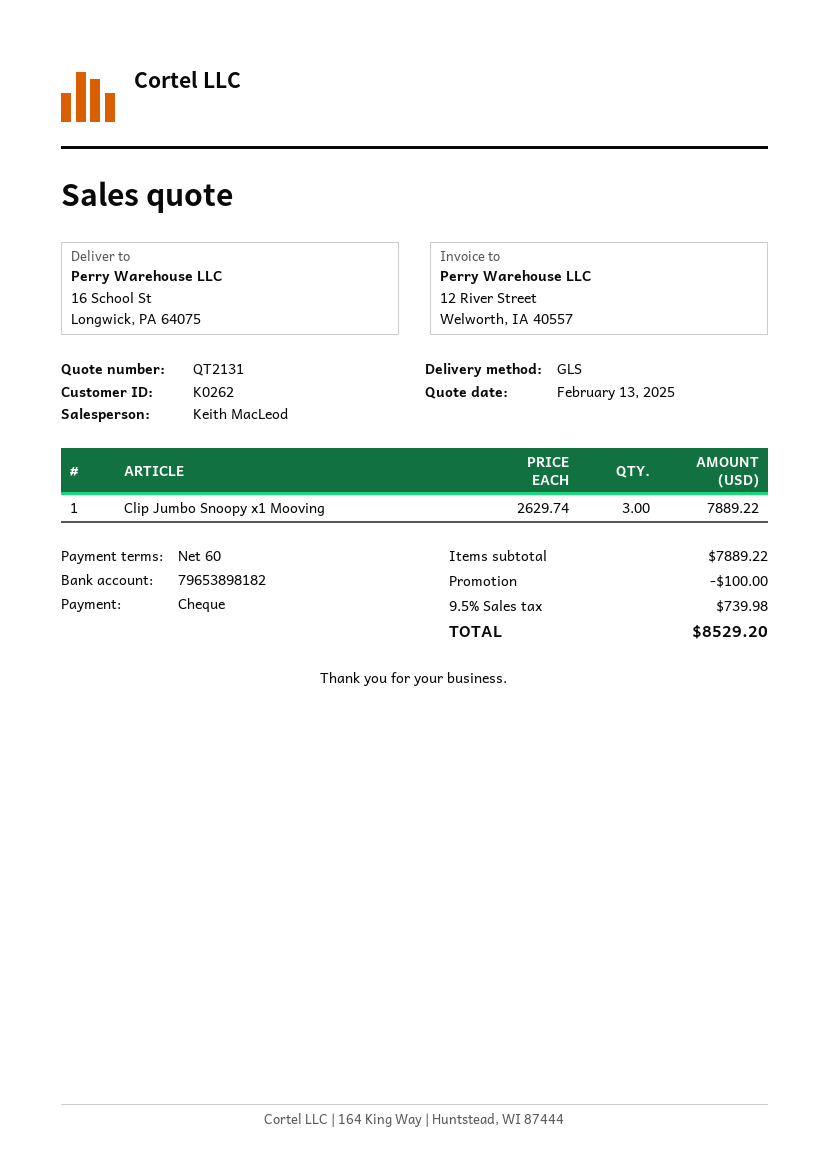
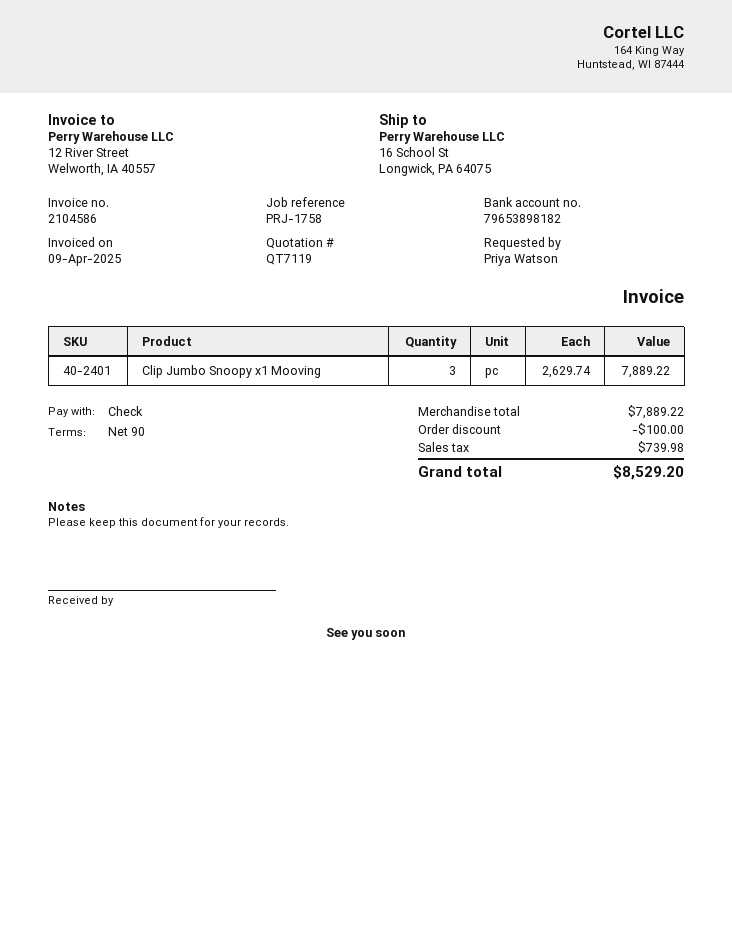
quote number: QT2131 -> QT7119
payment terms: 60 days -> 90 days

